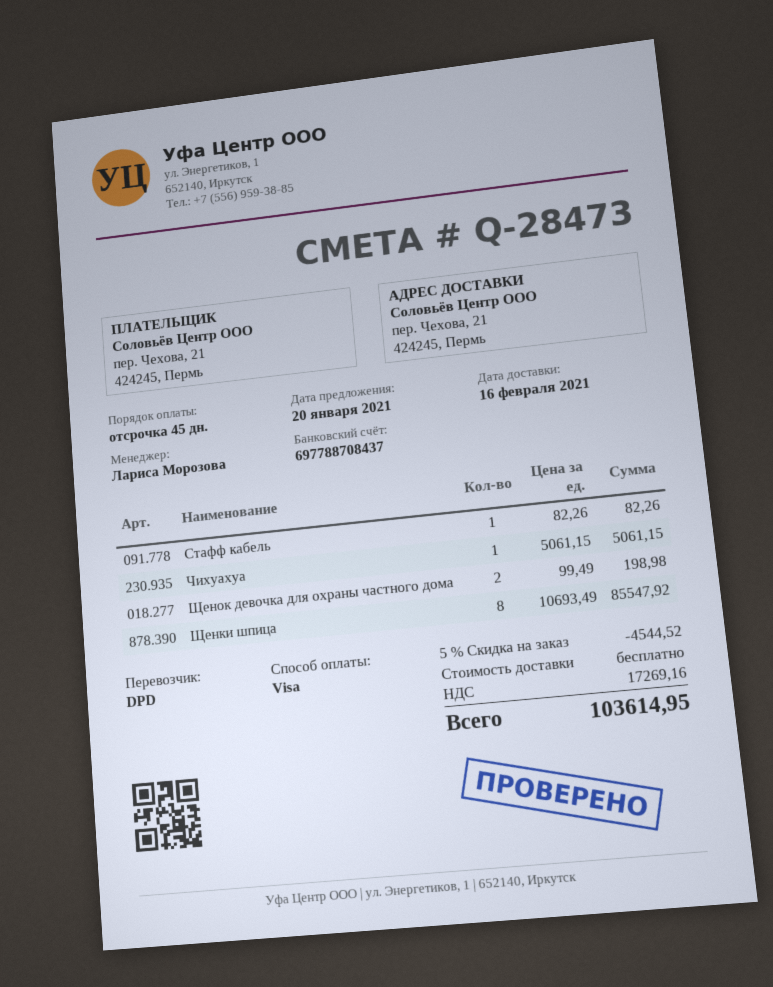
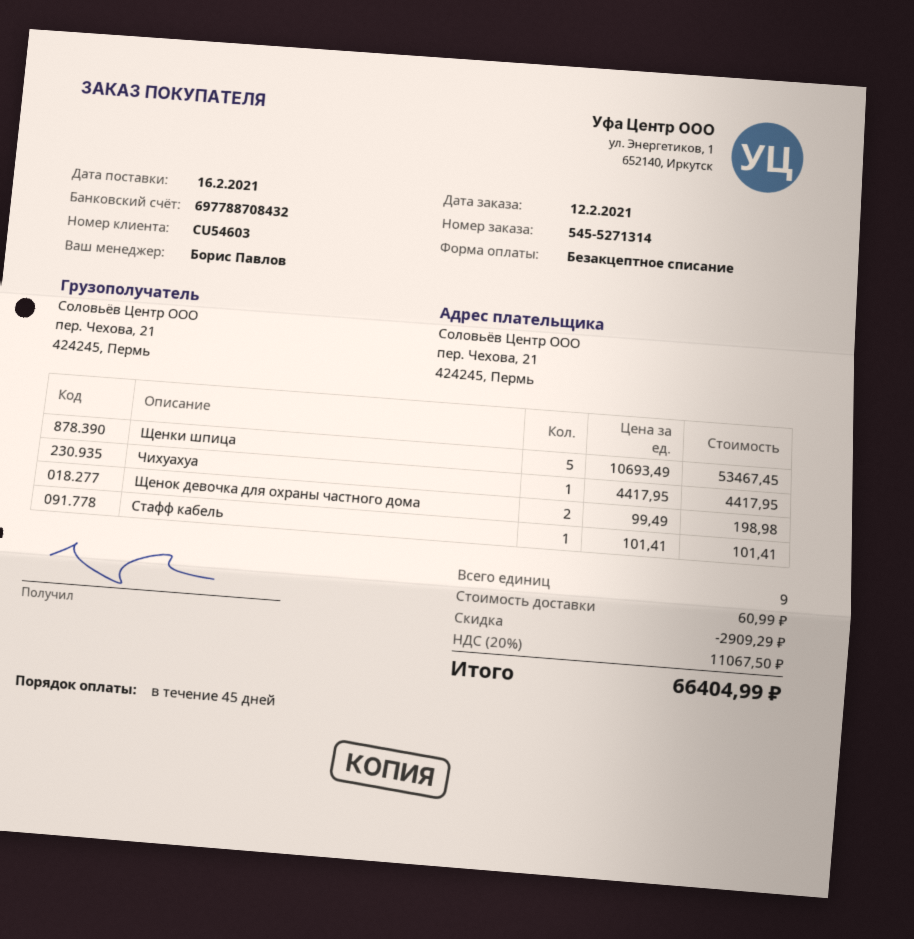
sales rep: Лариса Морозова -> Борис Павлов
payment method: Visa -> direct debit
bank account: 697788708437 -> 697788708432
Стафф кабель: 1 x 82.26 = 82.26 -> 1 x 101.41 = 101.41
Чихуахуа: 1 x 5061.15 = 5061.15 -> 1 x 4417.95 = 4417.95
Щенки шпица: 8 x 10693.49 = 85547.92 -> 5 x 10693.49 = 53467.45
discount: 4544.52 -> 2909.29
shipping: 0.00 -> 60.99
tax: 17269.16 -> 11067.50
total: 103614.95 -> 66404.99

